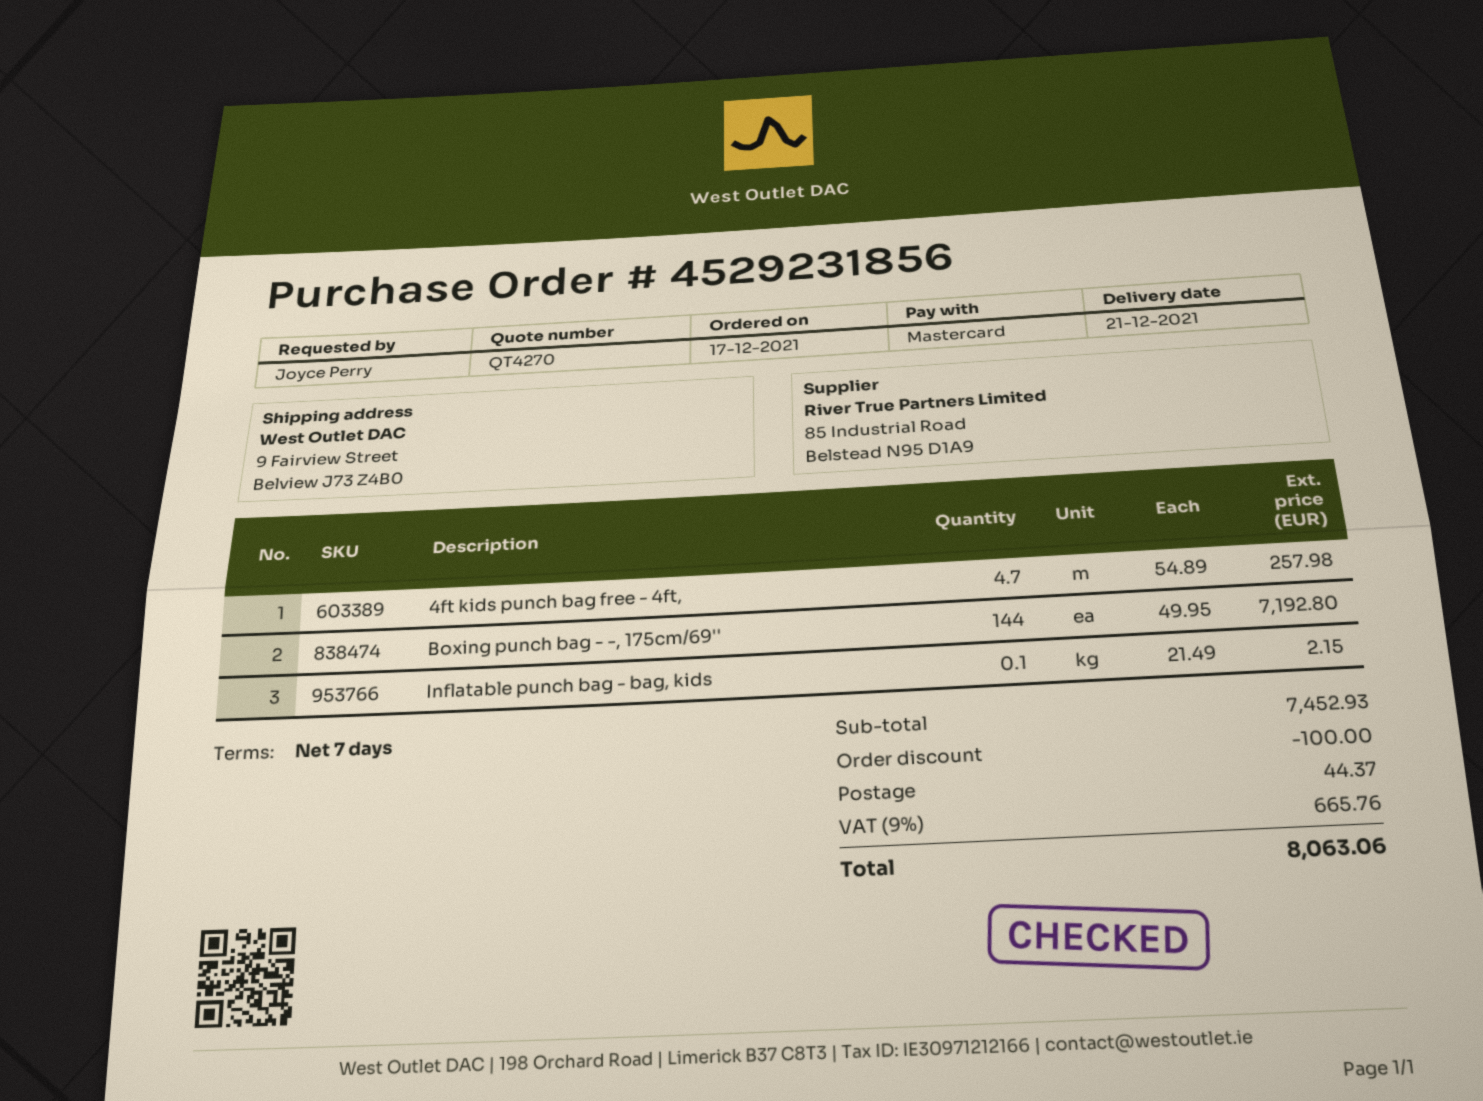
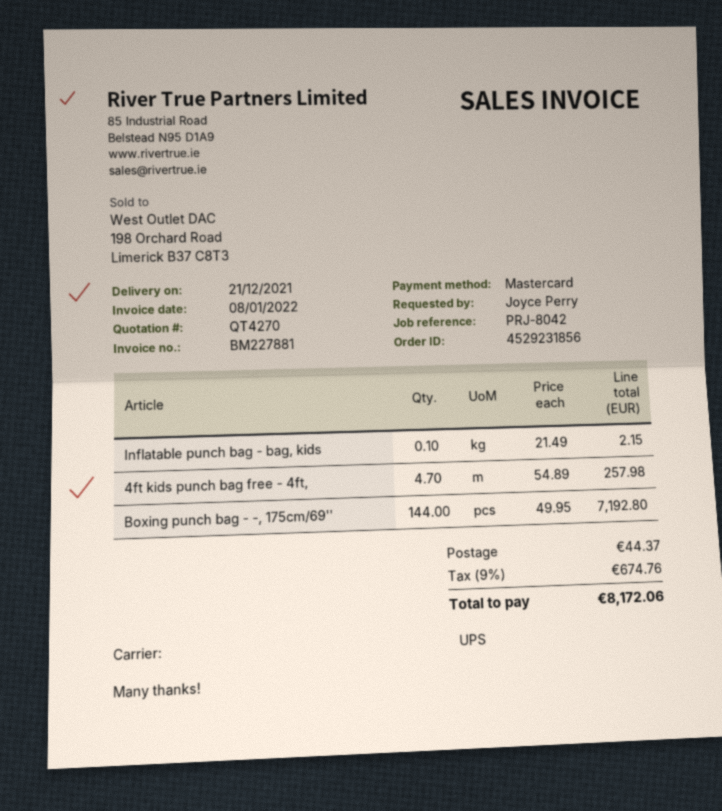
discount: 100.00 -> none
tax: 9% = 665.76 -> 9% = 674.76
total: 8063.06 -> 8172.06

